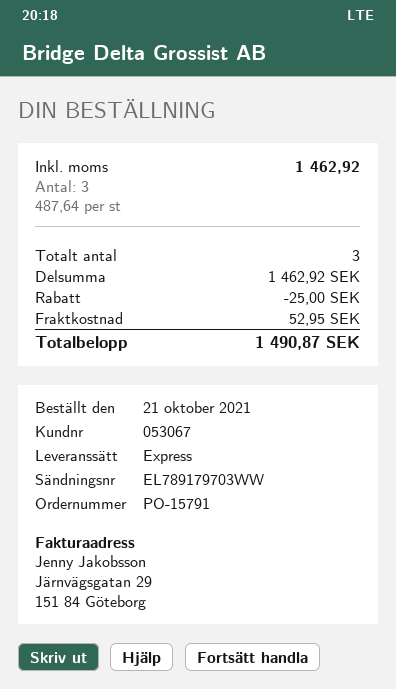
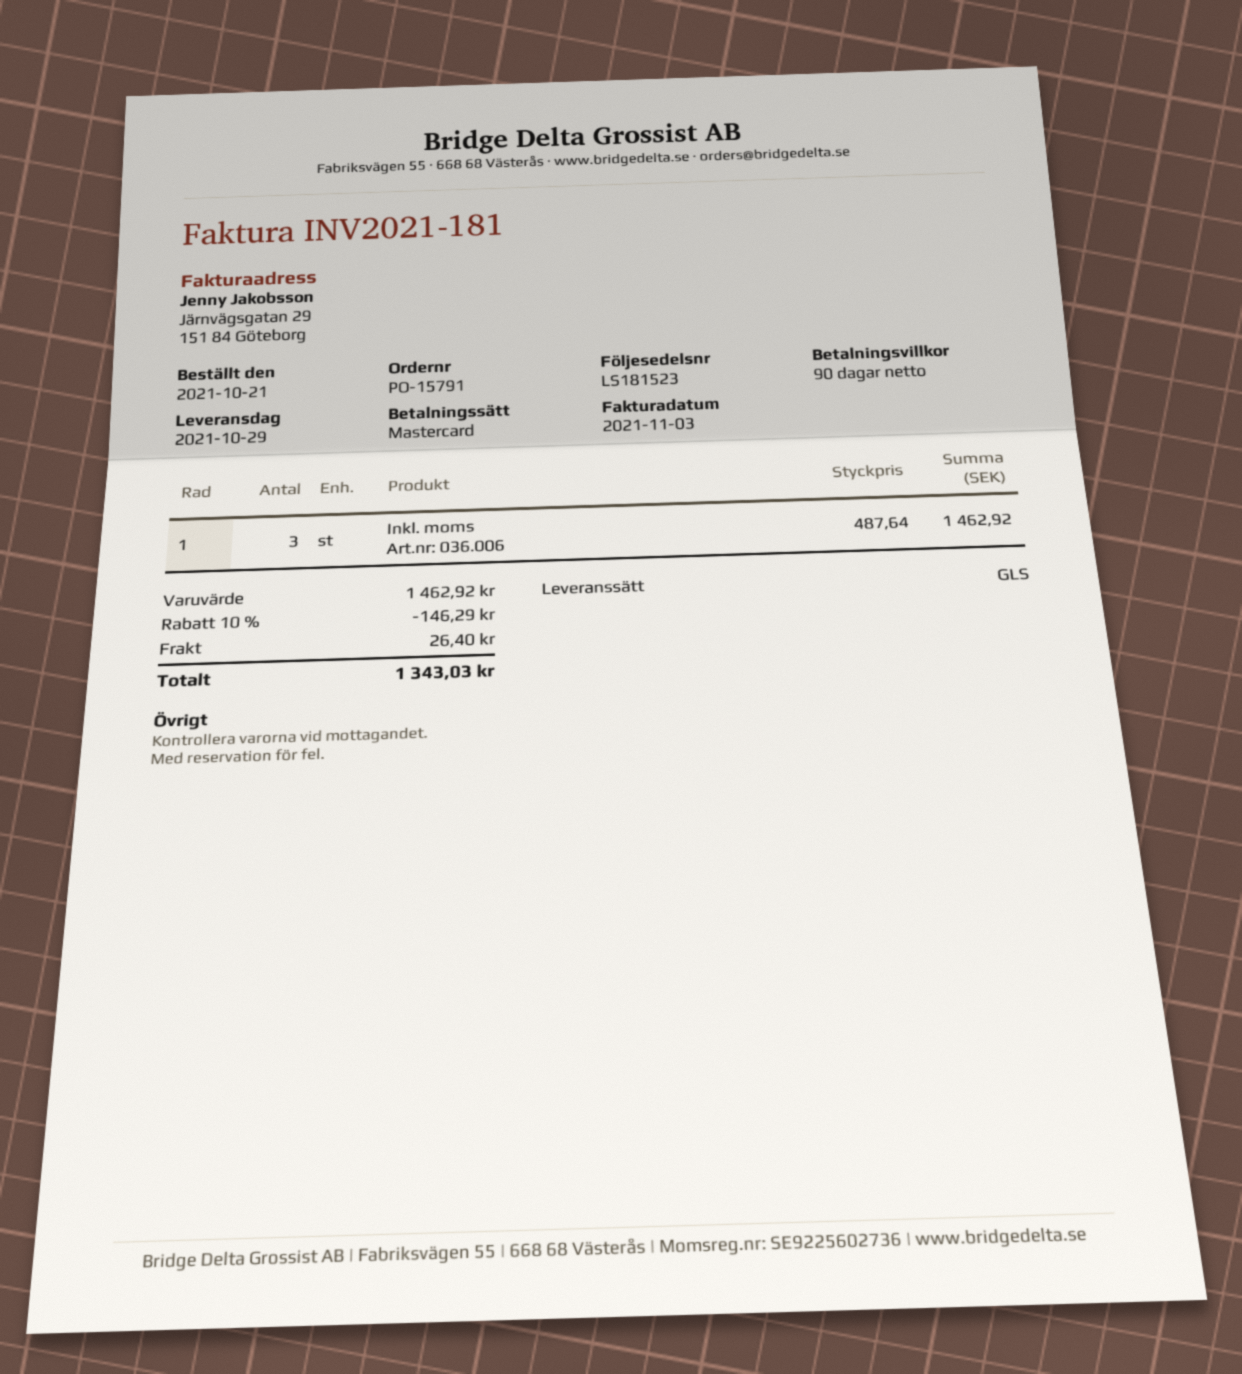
shipping method: express -> GLS
discount: 25.00 -> 146.29
shipping: 52.95 -> 26.40
total: 1490.87 -> 1343.03

